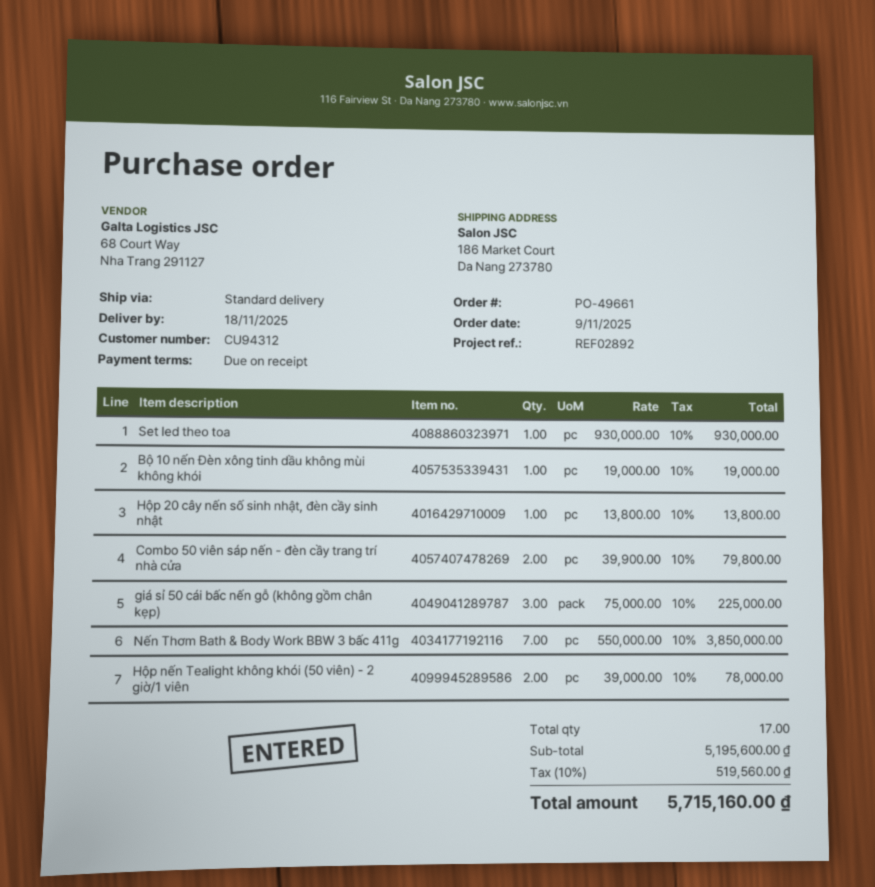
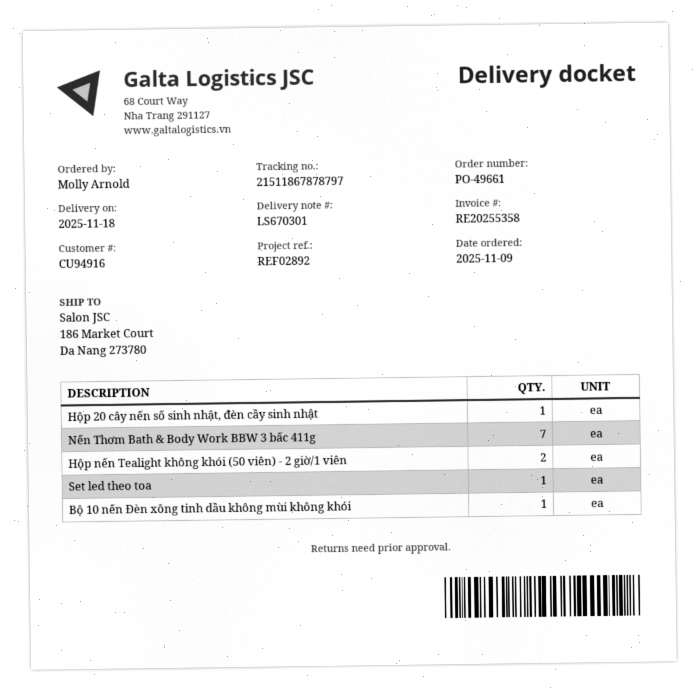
customer number: CU94312 -> CU94916
Combo 50 viên sáp nến - đèn cầy trang trí nhà cửa: 2 -> none
giá sỉ 50 cái bấc nến gỗ (không gồm chân kẹp): 3 -> none

